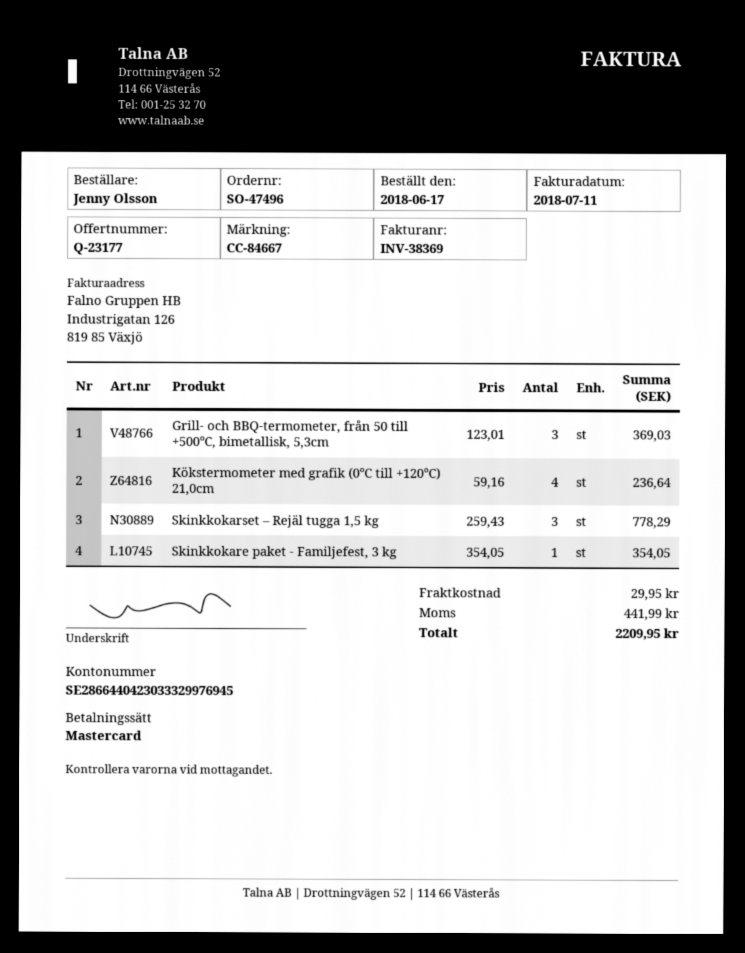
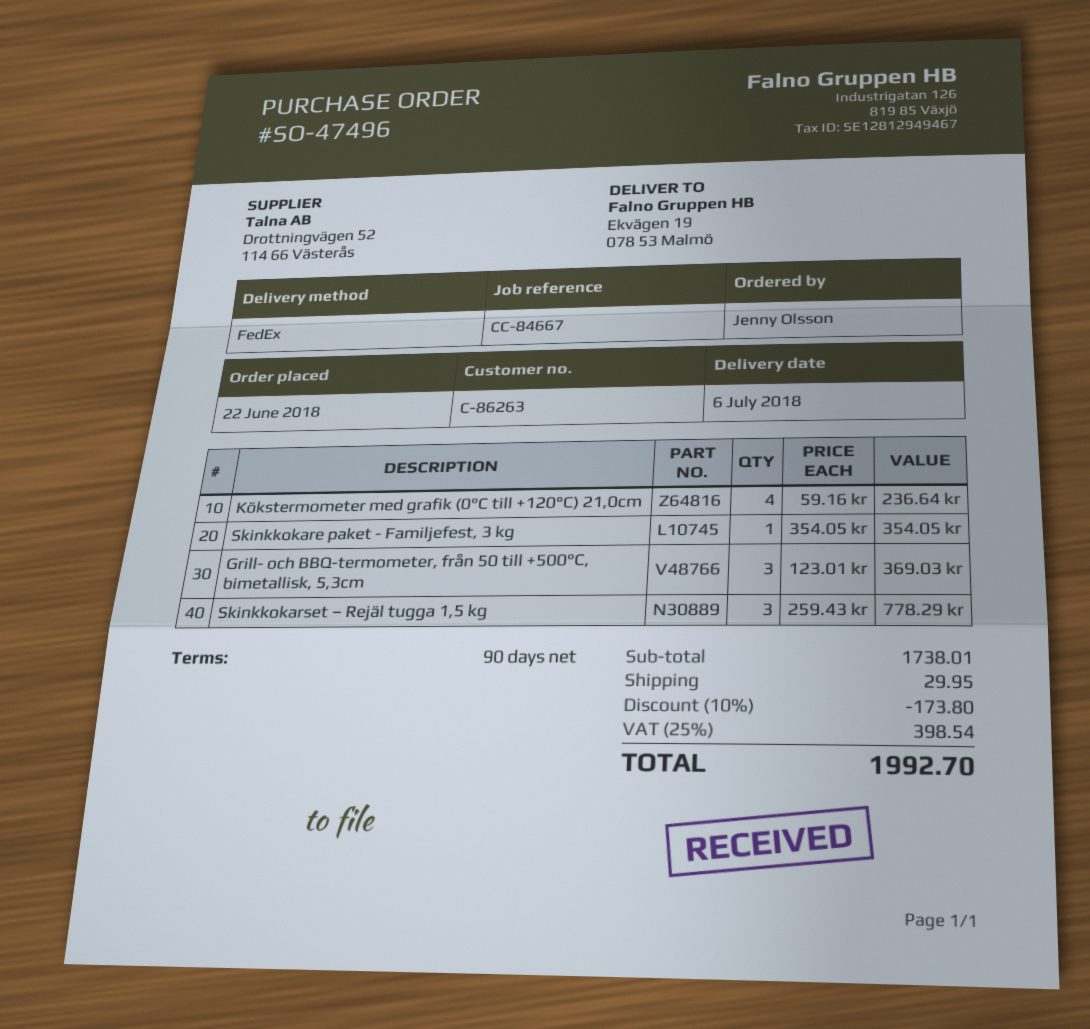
order date: 2018-06-17 -> 2018-06-22
discount: none -> 10% = 173.80
tax: 441.99 -> 398.54
total: 2209.95 -> 1992.70

